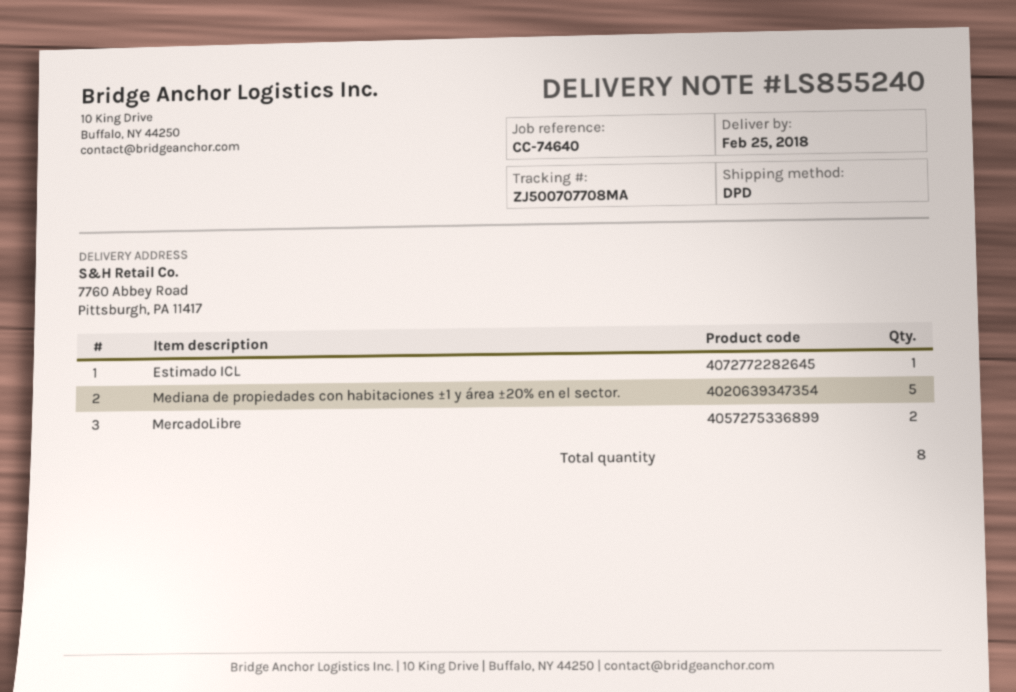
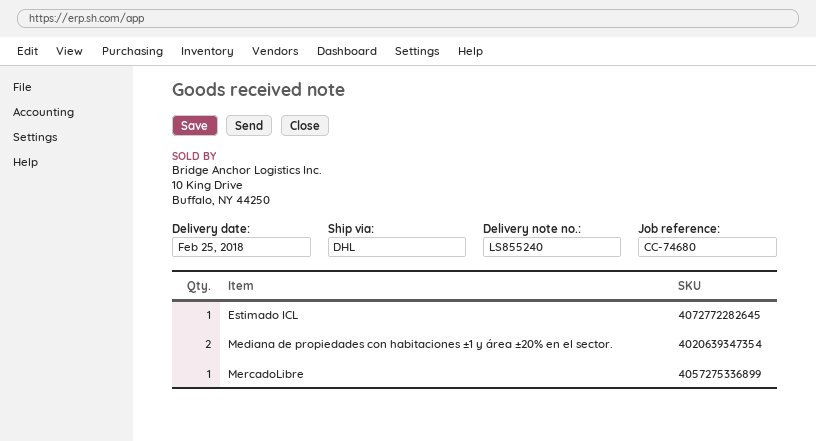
reference: CC-74640 -> CC-74680
shipping method: DPD -> DHL
Mediana de propiedades con habitaciones ±1 y área ±20% en el sector.: 5 -> 2
MercadoLibre: 2 -> 1

